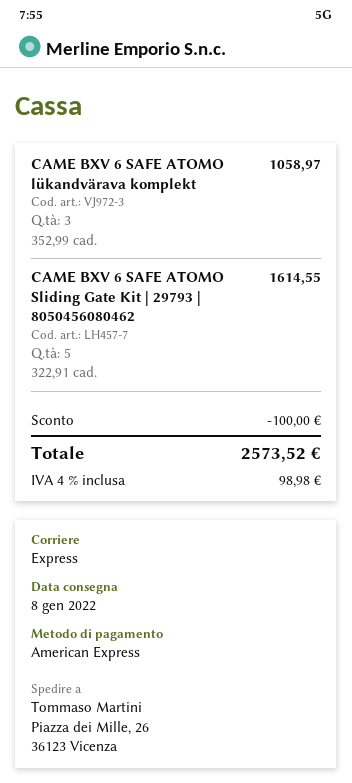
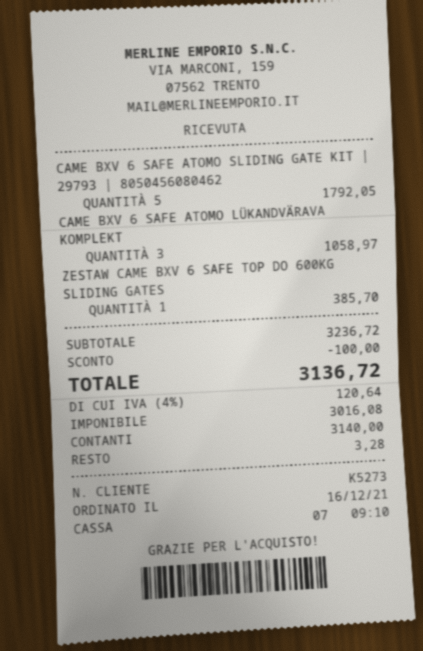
payment method: American Express -> cash
CAME BXV 6 SAFE ATOMO Sliding Gate Kit | 29793 | 8050456080462: 5 for 1614.55 -> 5 for 1792.05
ZESTAW CAME BXV 6 SAFE TOP DO 600KG SLIDING GATES: none -> 1 for 385.70
tax: 4% = 98.98 -> 4% = 120.64
total: 2573.52 -> 3136.72

